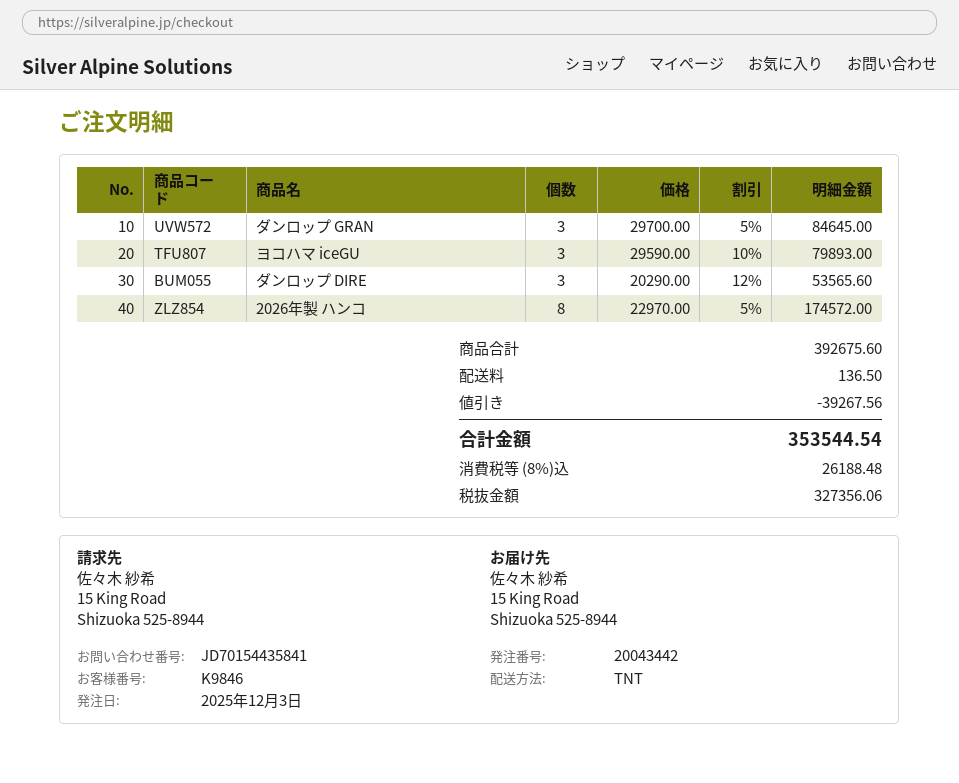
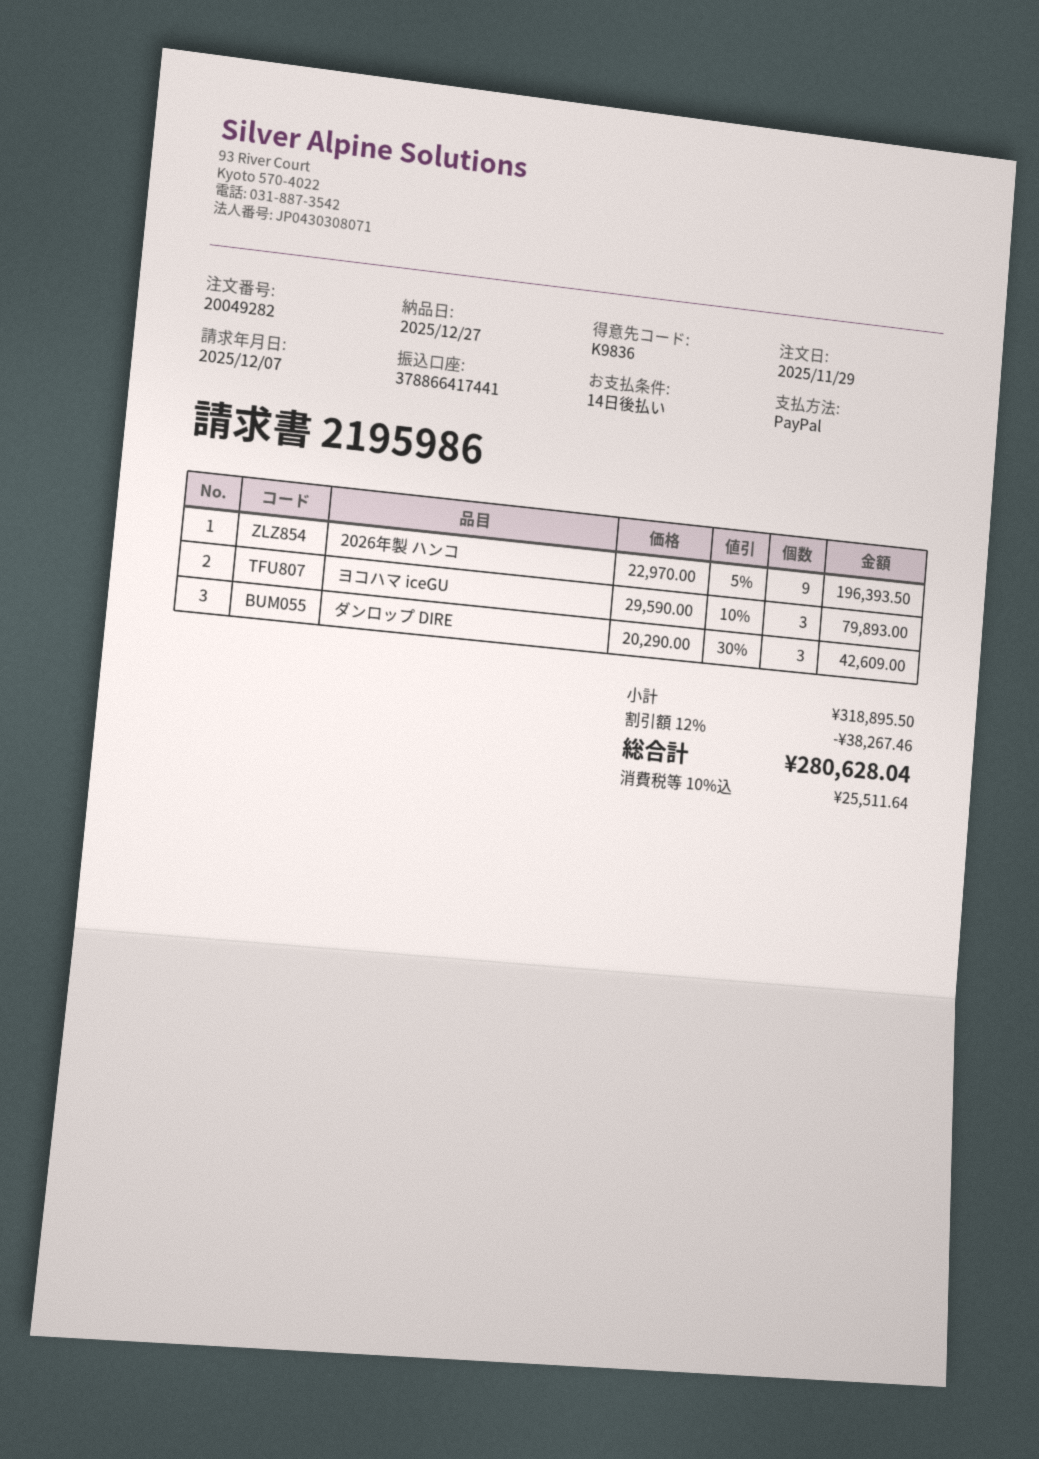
order number: 20043442 -> 20049282
order date: 2025-12-03 -> 2025-11-29
customer number: K9846 -> K9836
ダンロップ GRAN: 3 x 29700.00 - 5% = 84645.00 -> none
ダンロップ DIRE: 3 x 20290.00 - 12% = 53565.60 -> 3 x 20290.00 - 30% = 42609.00
2026年製 ハンコ: 8 x 22970.00 - 5% = 174572.00 -> 9 x 22970.00 - 5% = 196393.50
subtotal: 392675.60 -> 318895.50
discount: 39267.56 -> 38267.46
shipping: 136.50 -> none
tax: 8% = 26188.48 -> 10% = 25511.64
total: 353544.54 -> 280628.04

